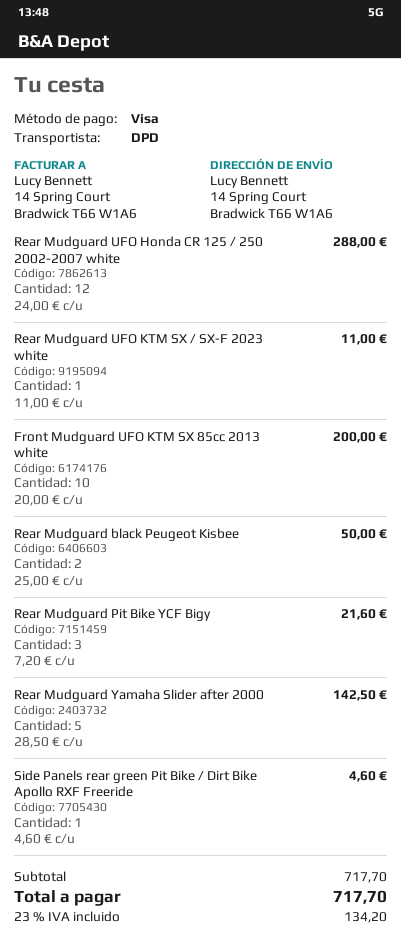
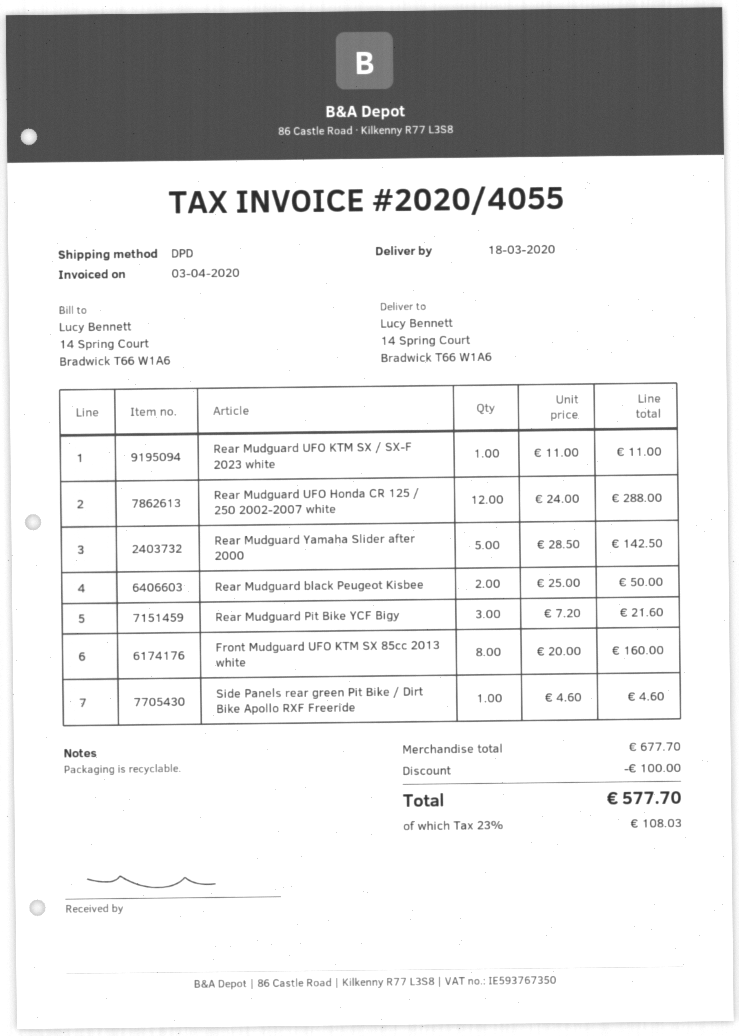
Front Mudguard UFO KTM SX 85cc 2013 white: 10 x 20.00 = 200.00 -> 8 x 20.00 = 160.00
subtotal: 717.70 -> 677.70
discount: none -> 100.00
tax: 23% = 134.20 -> 23% = 108.03
total: 717.70 -> 577.70

